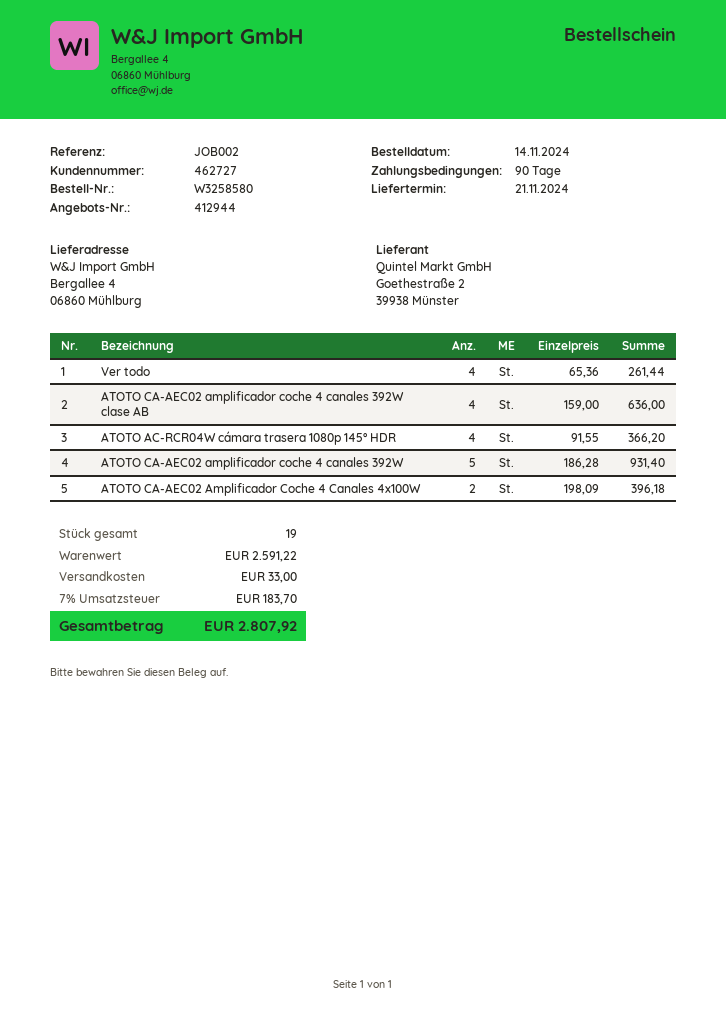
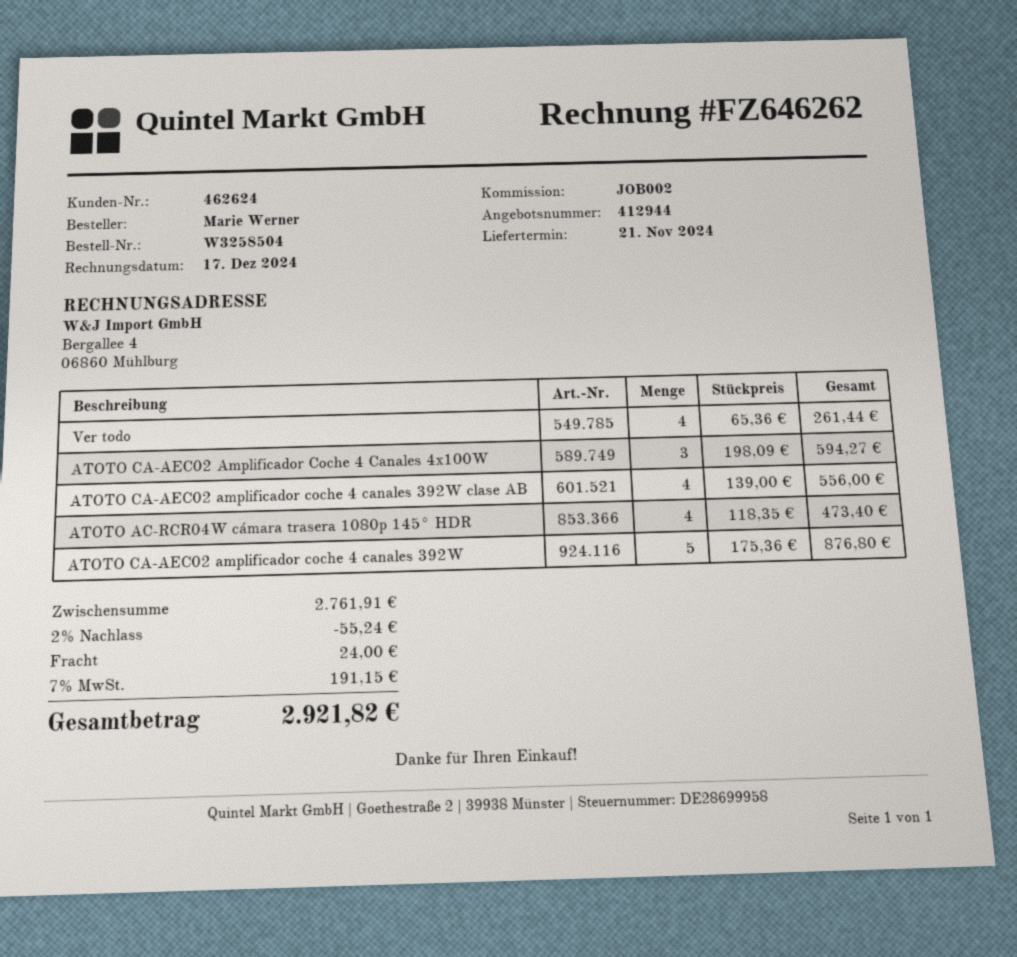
order number: W3258580 -> W3258504
customer number: 462727 -> 462624
ATOTO CA-AEC02 amplificador coche 4 canales 392W clase AB: 4 x 159.00 = 636.00 -> 4 x 139.00 = 556.00
ATOTO AC-RCR04W cámara trasera 1080p 145° HDR: 4 x 91.55 = 366.20 -> 4 x 118.35 = 473.40
ATOTO CA-AEC02 amplificador coche 4 canales 392W: 5 x 186.28 = 931.40 -> 5 x 175.36 = 876.80
ATOTO CA-AEC02 Amplificador Coche 4 Canales 4x100W: 2 x 198.09 = 396.18 -> 3 x 198.09 = 594.27
subtotal: 2591.22 -> 2761.91
discount: none -> 2% = 55.24
shipping: 33.00 -> 24.00
tax: 7% = 183.70 -> 7% = 191.15
total: 2807.92 -> 2921.82

